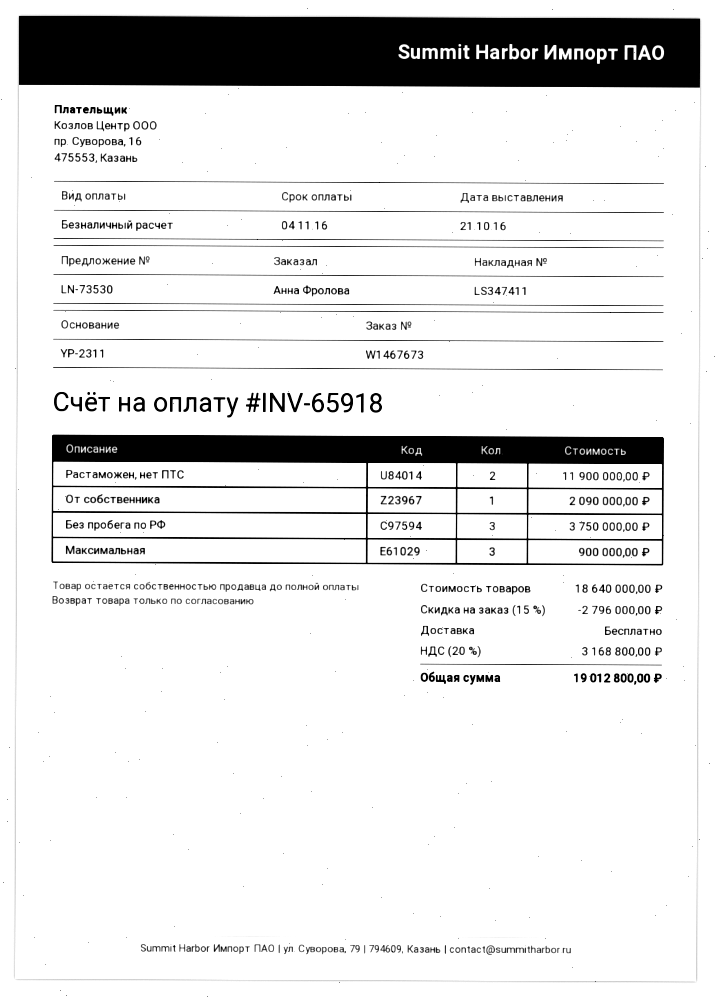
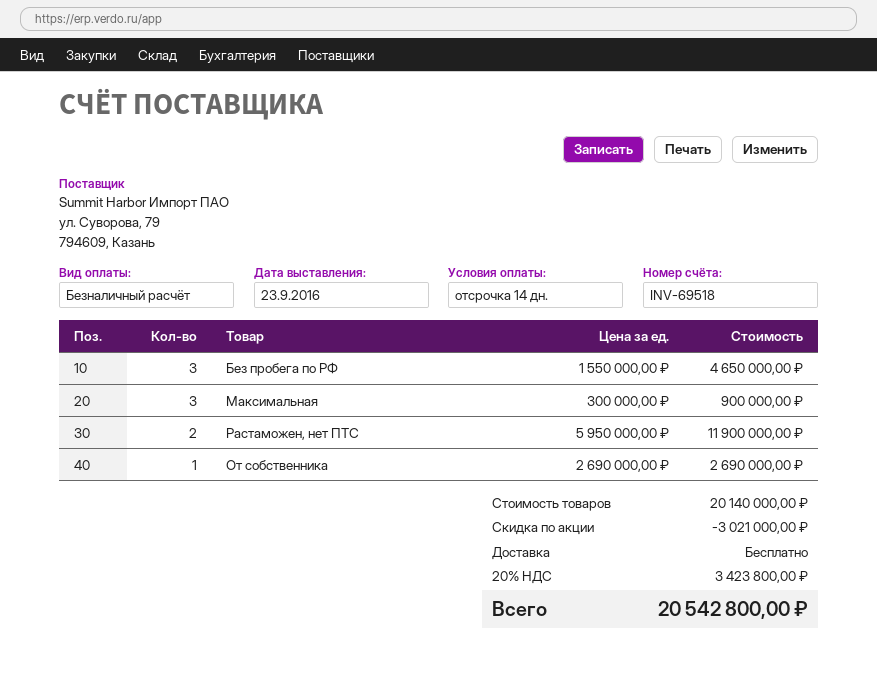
invoice number: INV-65918 -> INV-69518
invoice date: 2016-10-21 -> 2016-09-23
От собственника: 1 for 2090000.00 -> 1 for 2690000.00
Без пробега по РФ: 3 for 3750000.00 -> 3 for 4650000.00
subtotal: 18640000.00 -> 20140000.00
discount: 2796000.00 -> 3021000.00
tax: 20% = 3168800.00 -> 20% = 3423800.00
total: 19012800.00 -> 20542800.00

